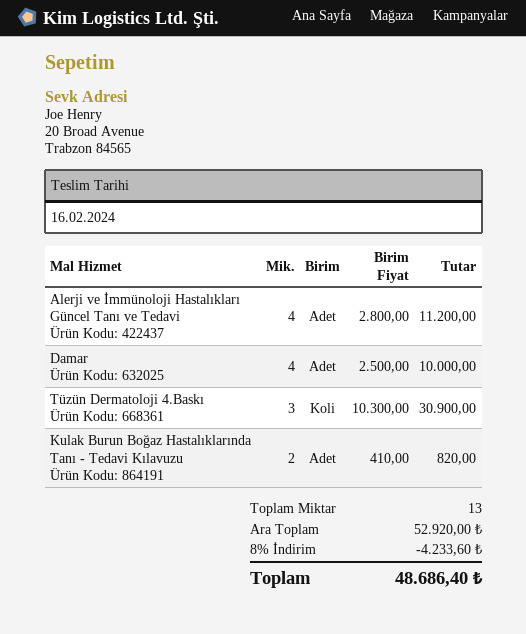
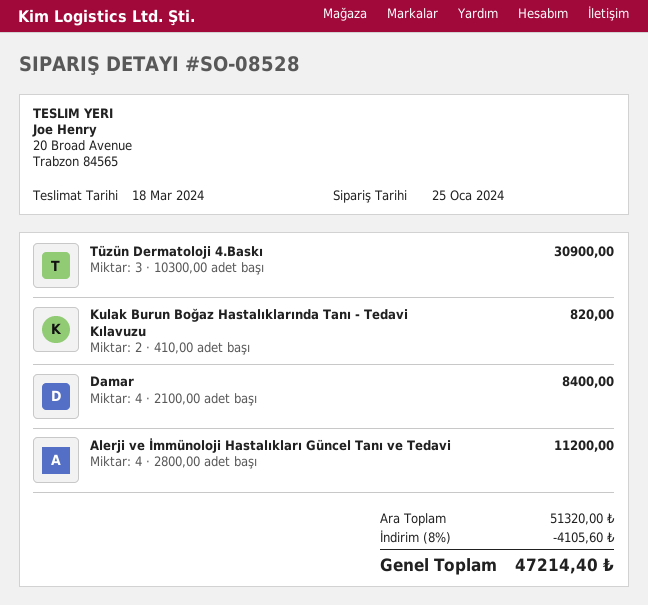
delivery date: 2024-02-16 -> 2024-03-18
Damar: 4 x 2500.00 = 10000.00 -> 4 x 2100.00 = 8400.00
subtotal: 52920.00 -> 51320.00
discount: 8% = 4233.60 -> 8% = 4105.60
total: 48686.40 -> 47214.40

